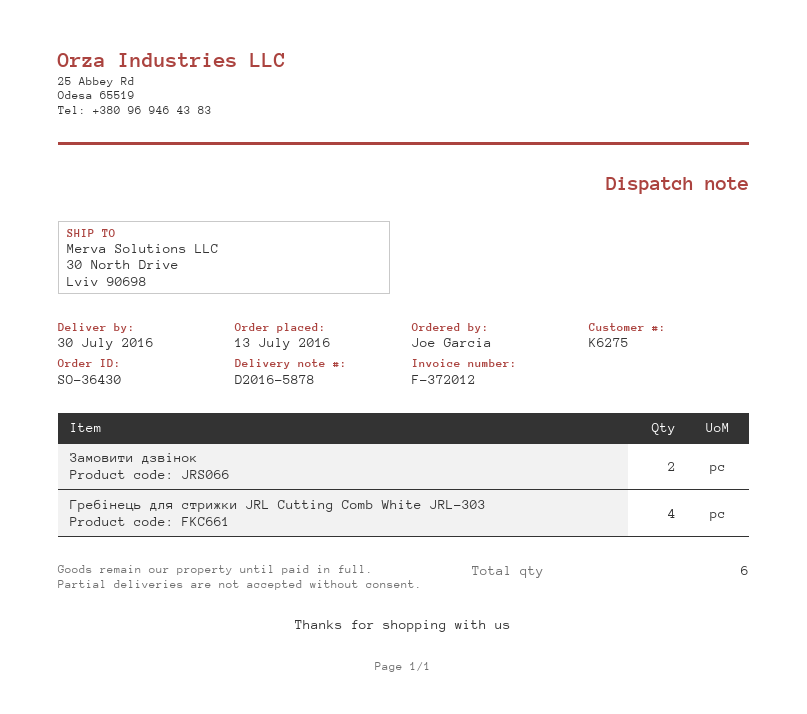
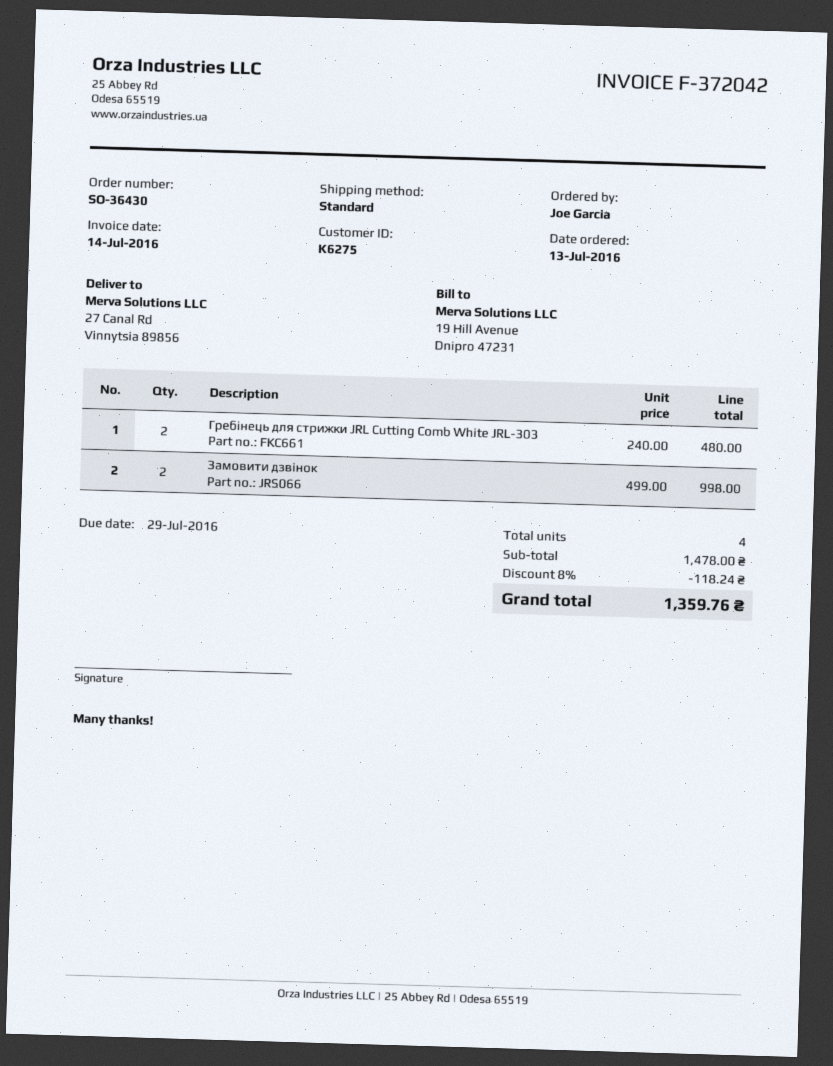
invoice number: F-372012 -> F-372042
ship to: 30 North Drive, Lviv 90698 -> 27 Canal Rd, Vinnytsia 89856
Гребінець для стрижки JRL Cutting Comb White JRL-303: 4 -> 2
total quantity: 6 -> 4

